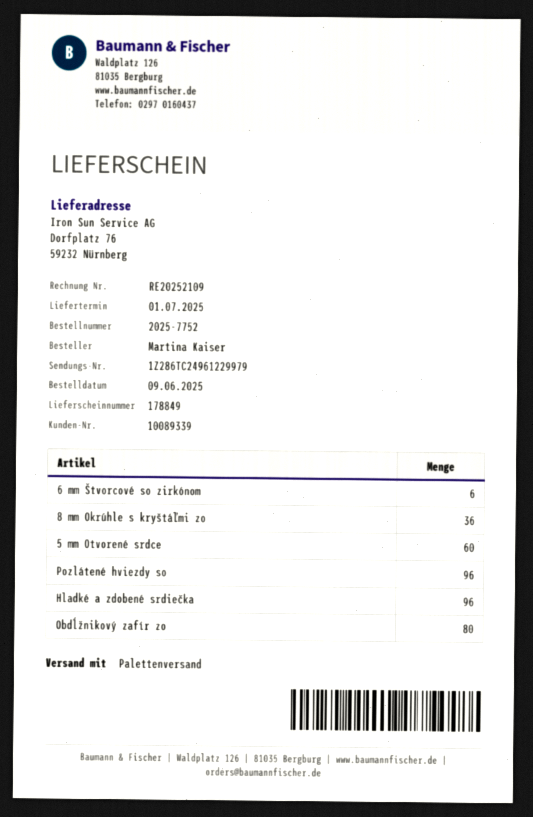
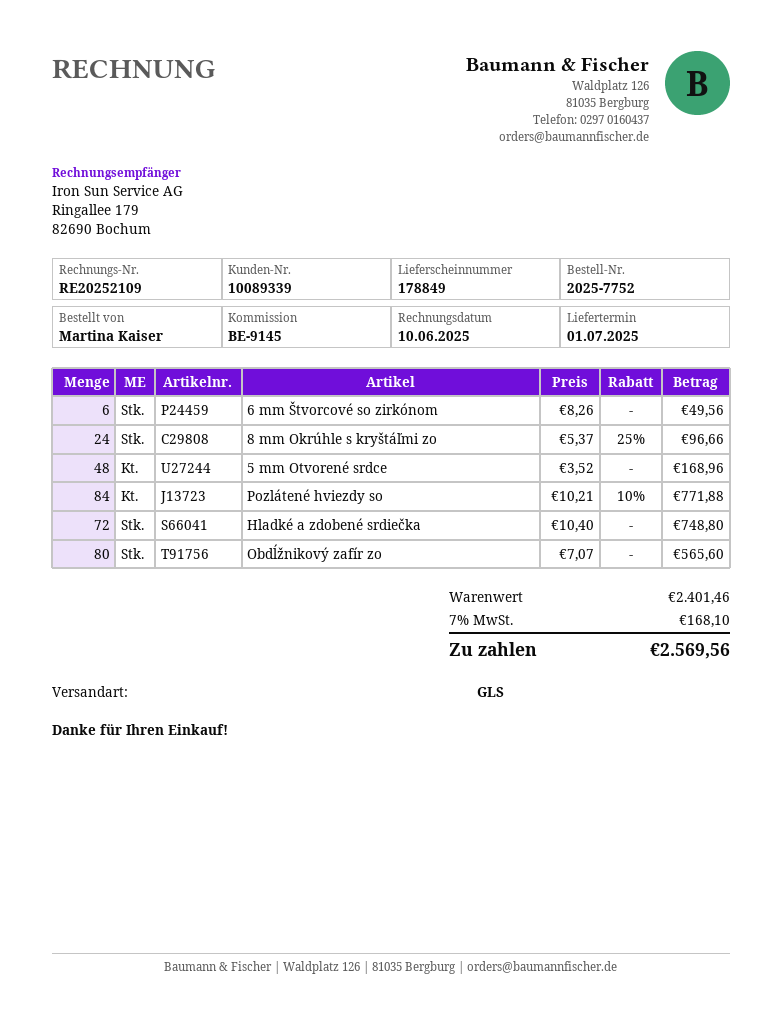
shipping method: pallet freight -> GLS
8 mm Okrúhle s kryštáľmi zo: 36 -> 24
5 mm Otvorené srdce: 60 -> 48
Pozlátené hviezdy so: 96 -> 84
Hladké a zdobené srdiečka: 96 -> 72

